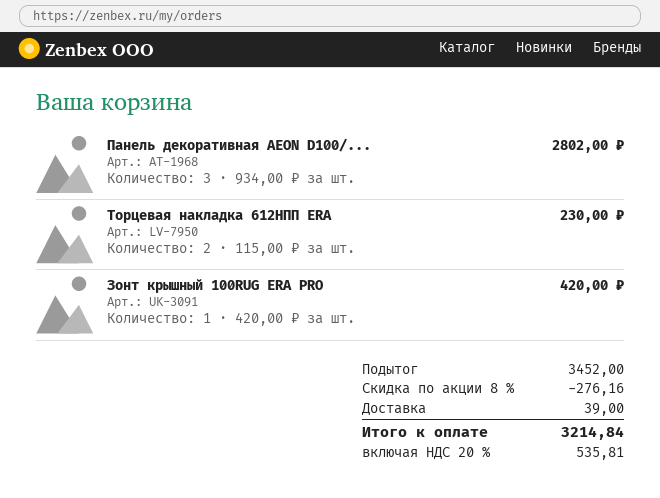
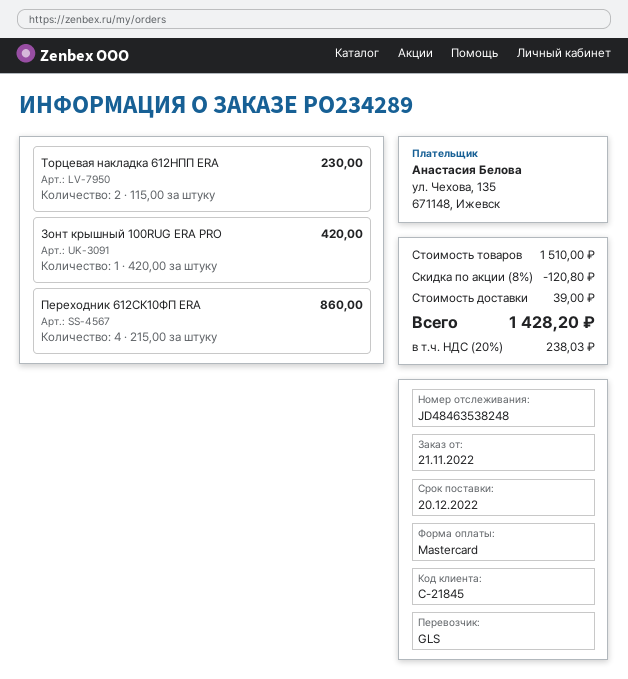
Панель декоративная AEON D100/...: 3 x 934.00 = 2802.00 -> none
Переходник 612СК10ФП ERA: none -> 4 x 215.00 = 860.00
subtotal: 3452.00 -> 1510.00
discount: 8% = 276.16 -> 8% = 120.80
tax: 20% = 535.81 -> 20% = 238.03
total: 3214.84 -> 1428.20

